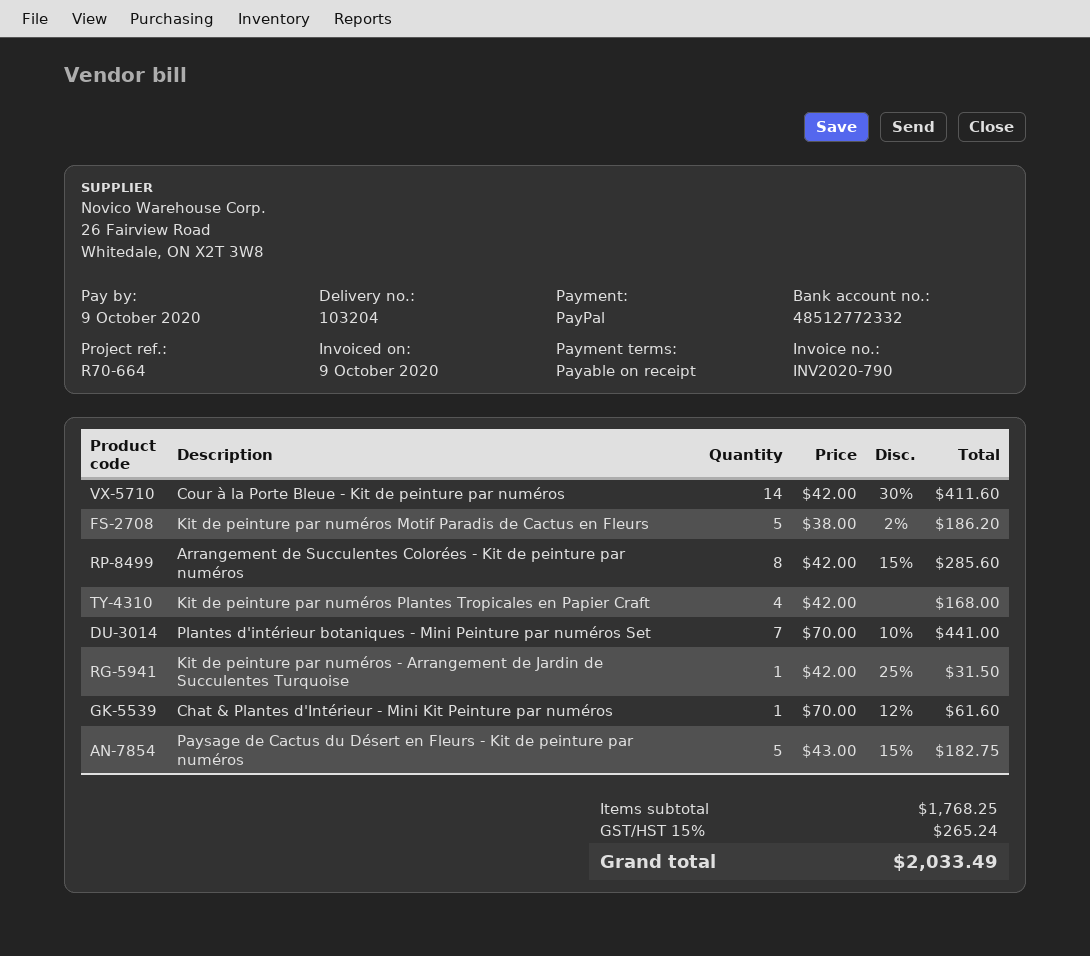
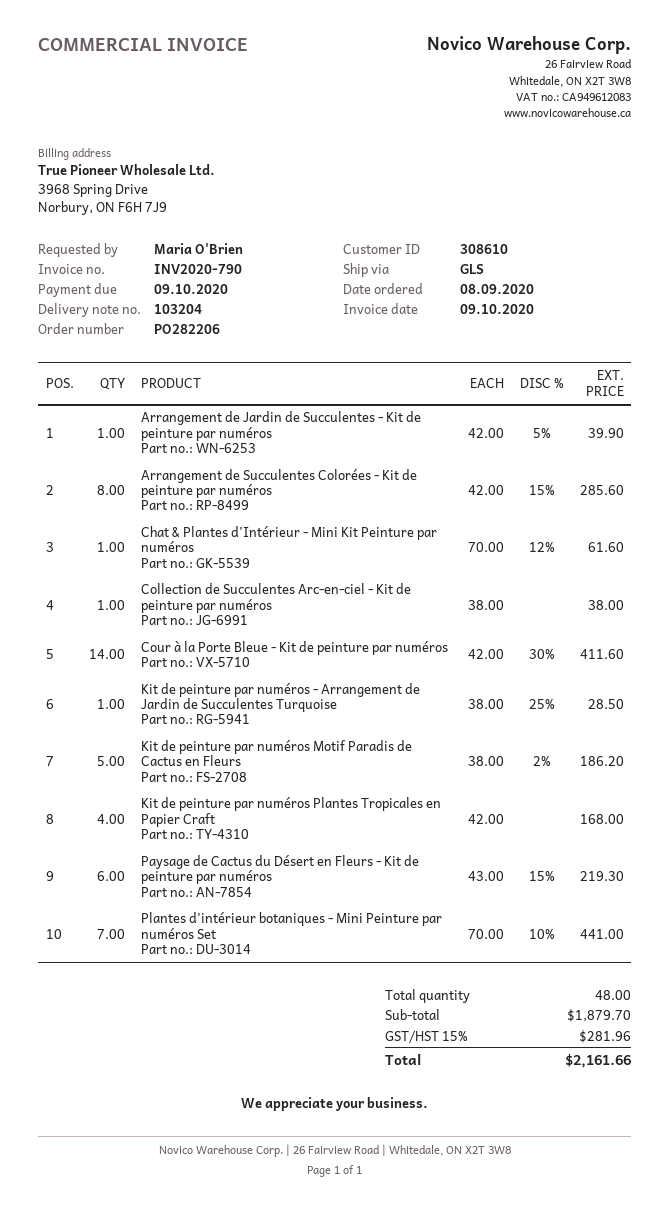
Kit de peinture par numéros - Arrangement de Jardin de Succulentes Turquoise: 1 x 42.00 - 25% = 31.50 -> 1 x 38.00 - 25% = 28.50
Paysage de Cactus du Désert en Fleurs - Kit de peinture par numéros: 5 x 43.00 - 15% = 182.75 -> 6 x 43.00 - 15% = 219.30
Arrangement de Jardin de Succulentes - Kit de peinture par numéros: none -> 1 x 42.00 - 5% = 39.90
Collection de Succulentes Arc-en-ciel - Kit de peinture par numéros: none -> 1 x 38.00 = 38.00
subtotal: 1768.25 -> 1879.70
tax: 15% = 265.24 -> 15% = 281.96
total: 2033.49 -> 2161.66

